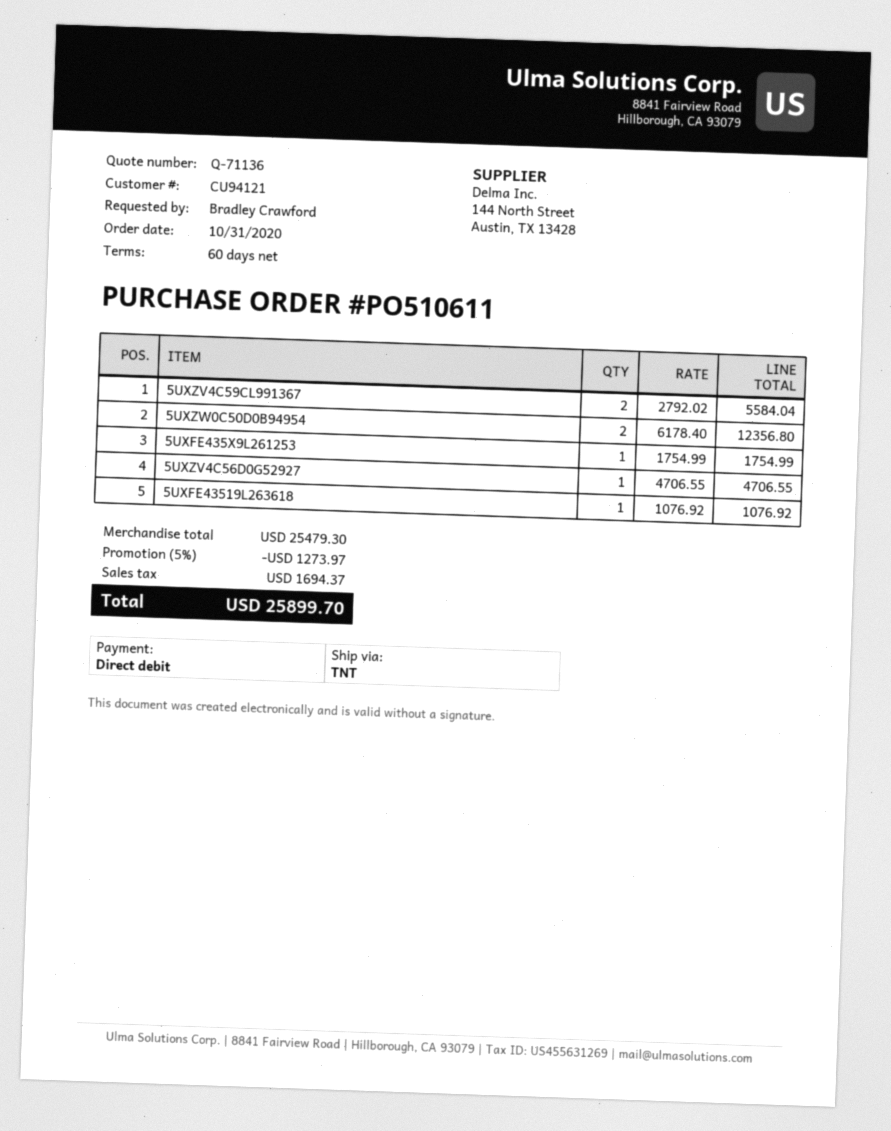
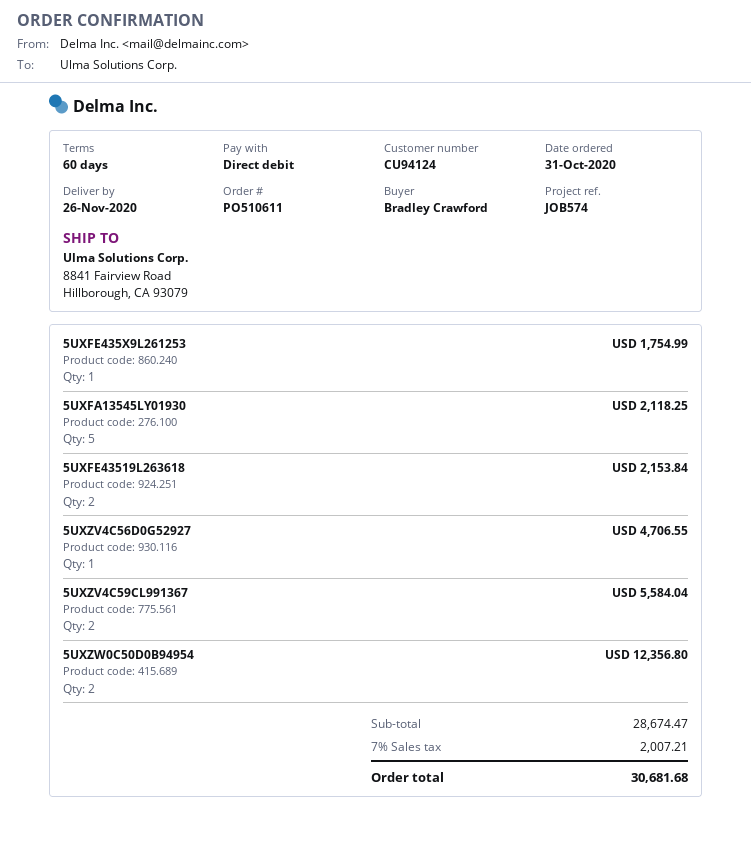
customer number: CU94121 -> CU94124
5UXFE43519L263618: 1 for 1076.92 -> 2 for 2153.84
5UXFA13545LY01930: none -> 5 for 2118.25
subtotal: 25479.30 -> 28674.47
discount: 5% = 1273.97 -> none
tax: 1694.37 -> 2007.21
total: 25899.70 -> 30681.68

